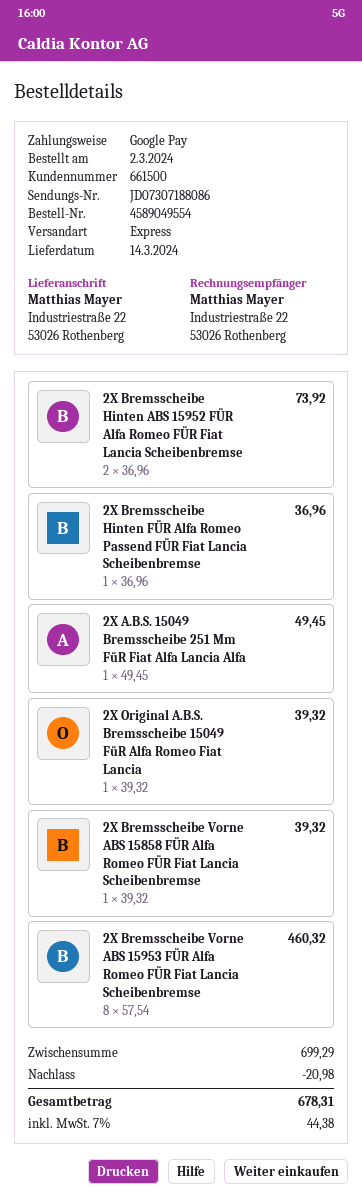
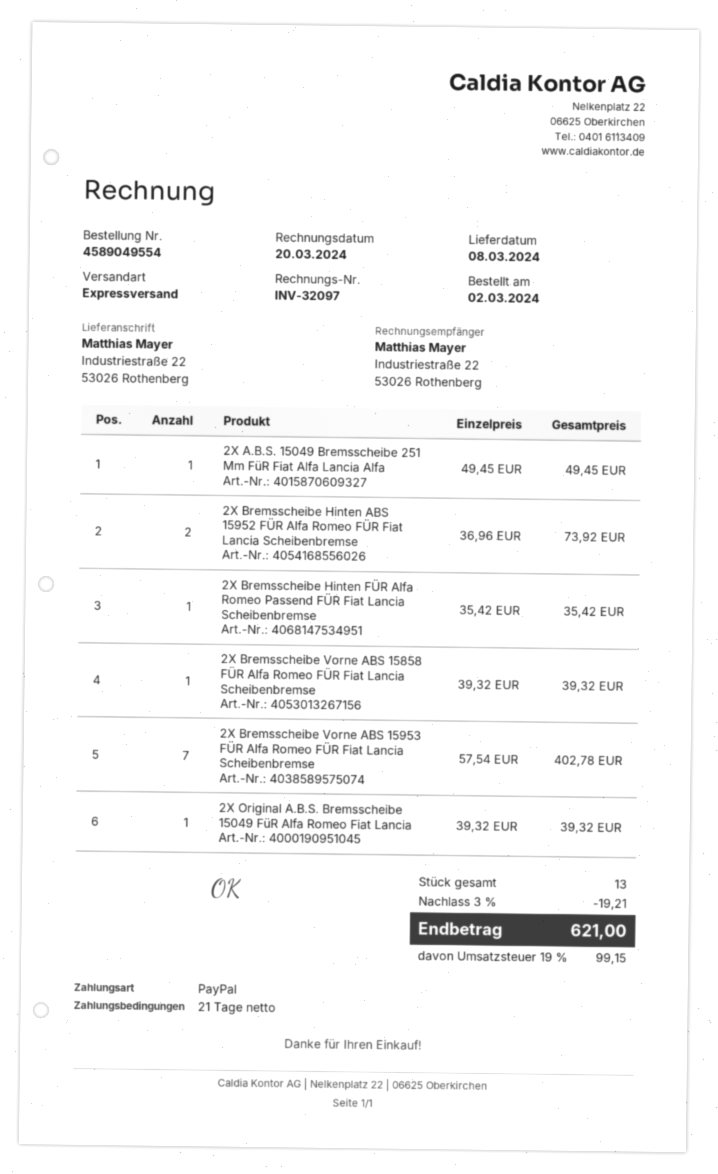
delivery date: 2024-03-14 -> 2024-03-08
payment method: Google Pay -> PayPal
2X Bremsscheibe Hinten FÜR Alfa Romeo Passend FÜR Fiat Lancia Scheibenbremse: 1 x 36.96 = 36.96 -> 1 x 35.42 = 35.42
2X Bremsscheibe Vorne ABS 15953 FÜR Alfa Romeo FÜR Fiat Lancia Scheibenbremse: 8 x 57.54 = 460.32 -> 7 x 57.54 = 402.78
discount: 20.98 -> 19.21
tax: 7% = 44.38 -> 19% = 99.15
total: 678.31 -> 621.00

